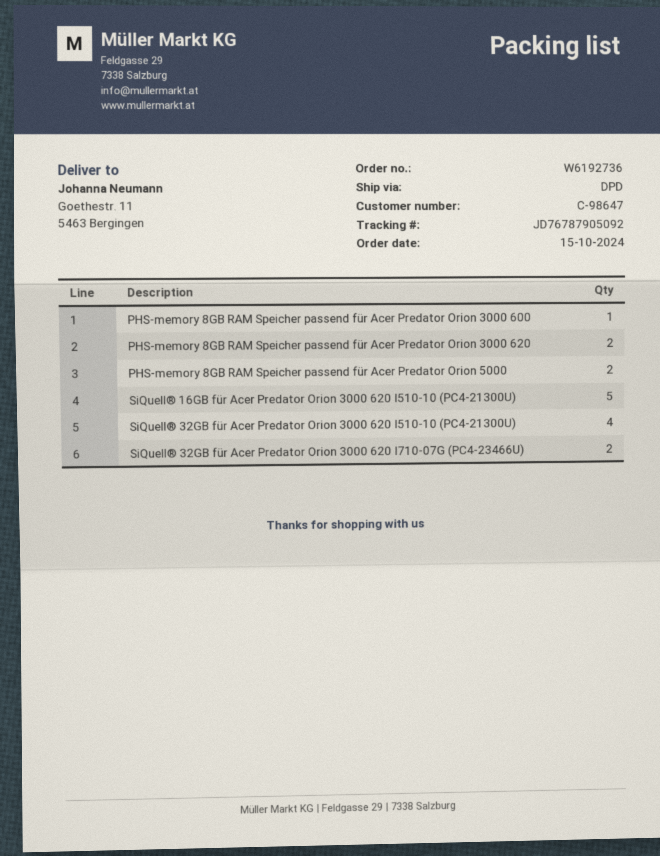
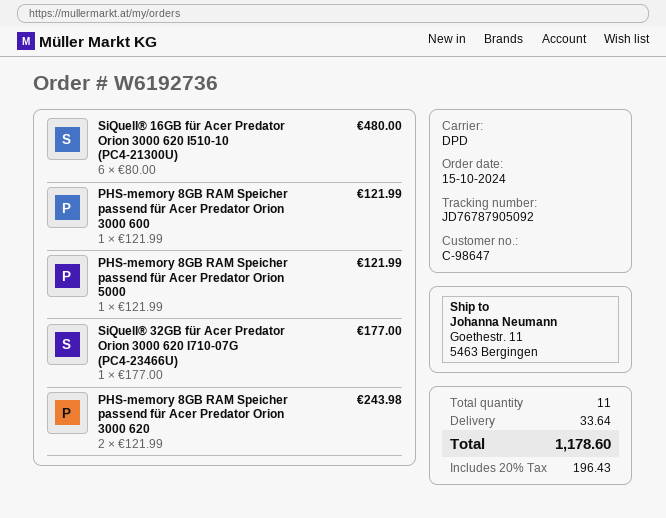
PHS-memory 8GB RAM Speicher passend für Acer Predator Orion 5000: 2 -> 1
SiQuell® 16GB für Acer Predator Orion 3000 620 I510-10 (PC4-21300U): 5 -> 6
SiQuell® 32GB für Acer Predator Orion 3000 620 I510-10 (PC4-21300U): 4 -> none
SiQuell® 32GB für Acer Predator Orion 3000 620 I710-07G (PC4-23466U): 2 -> 1

